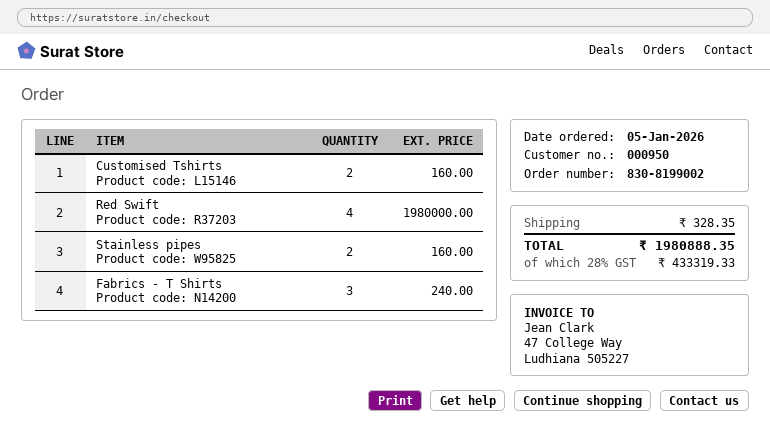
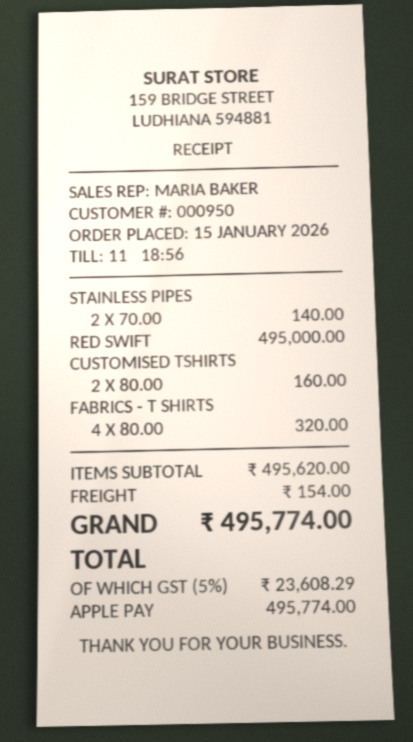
order date: 2026-01-05 -> 2026-01-15
Red Swift: 4 for 1980000.00 -> 1 for 495000.00
Stainless pipes: 2 for 160.00 -> 2 for 140.00
Fabrics - T Shirts: 3 for 240.00 -> 4 for 320.00
shipping: 328.35 -> 154.00
tax: 28% = 433319.33 -> 5% = 23608.29
total: 1980888.35 -> 495774.00

